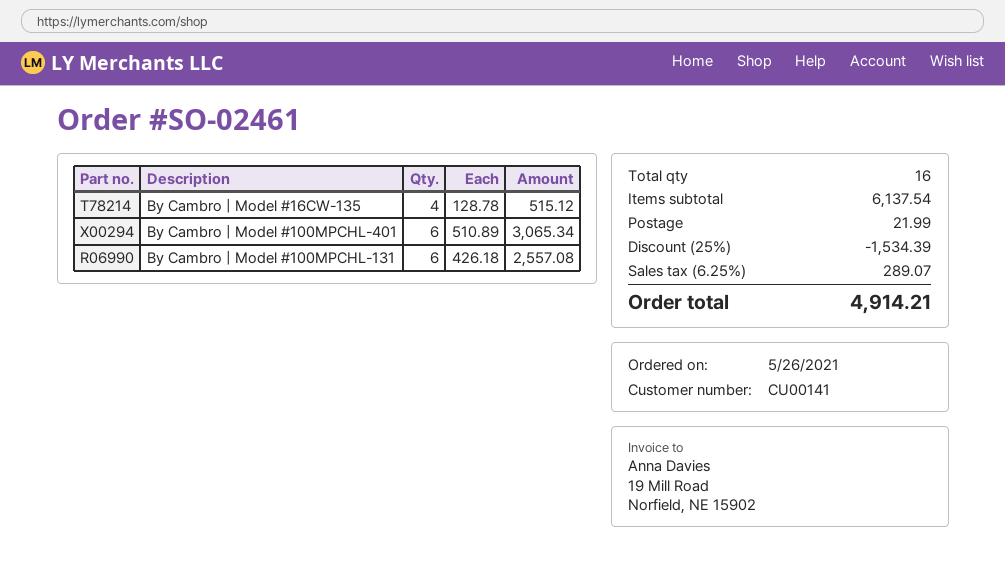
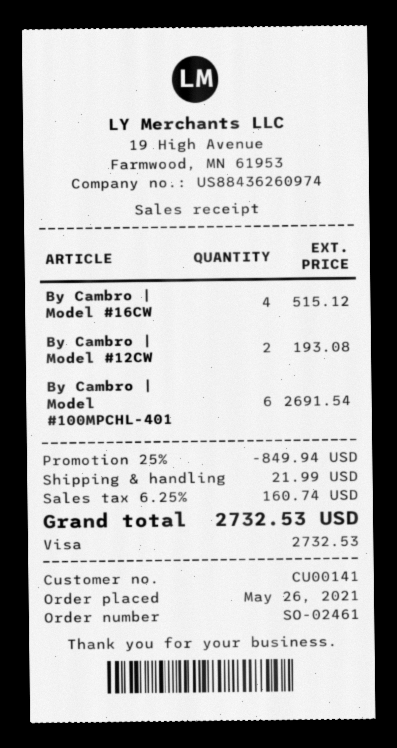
By Cambro | Model #100MPCHL-401: 6 for 3065.34 -> 6 for 2691.54
By Cambro | Model #100MPCHL-131: 6 for 2557.08 -> none
By Cambro | Model #12CW: none -> 2 for 193.08
discount: 25% = 1534.39 -> 25% = 849.94
tax: 6.25% = 289.07 -> 6.25% = 160.74
total: 4914.21 -> 2732.53

